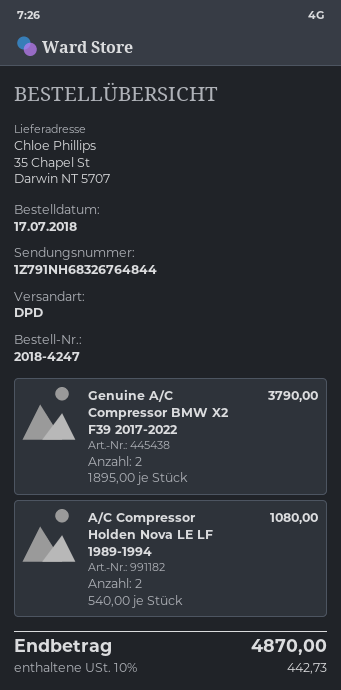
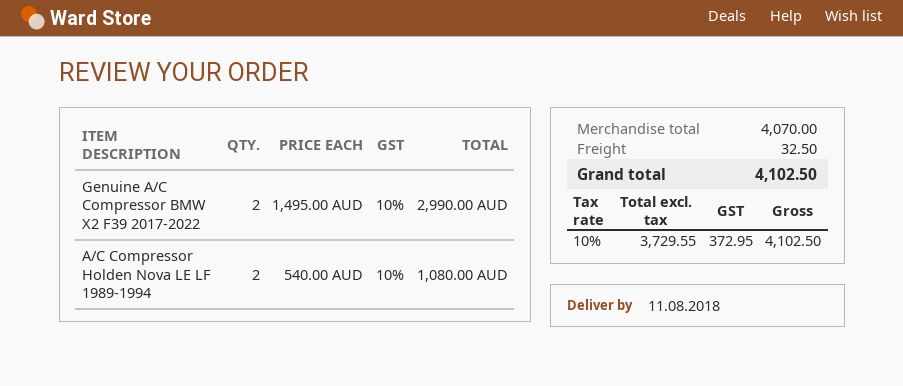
Genuine A/C Compressor BMW X2 F39 2017-2022: 2 x 1895.00 = 3790.00 -> 2 x 1495.00 = 2990.00
shipping: none -> 32.50
tax: 10% = 442.73 -> 10% = 372.95
total: 4870.00 -> 4102.50

